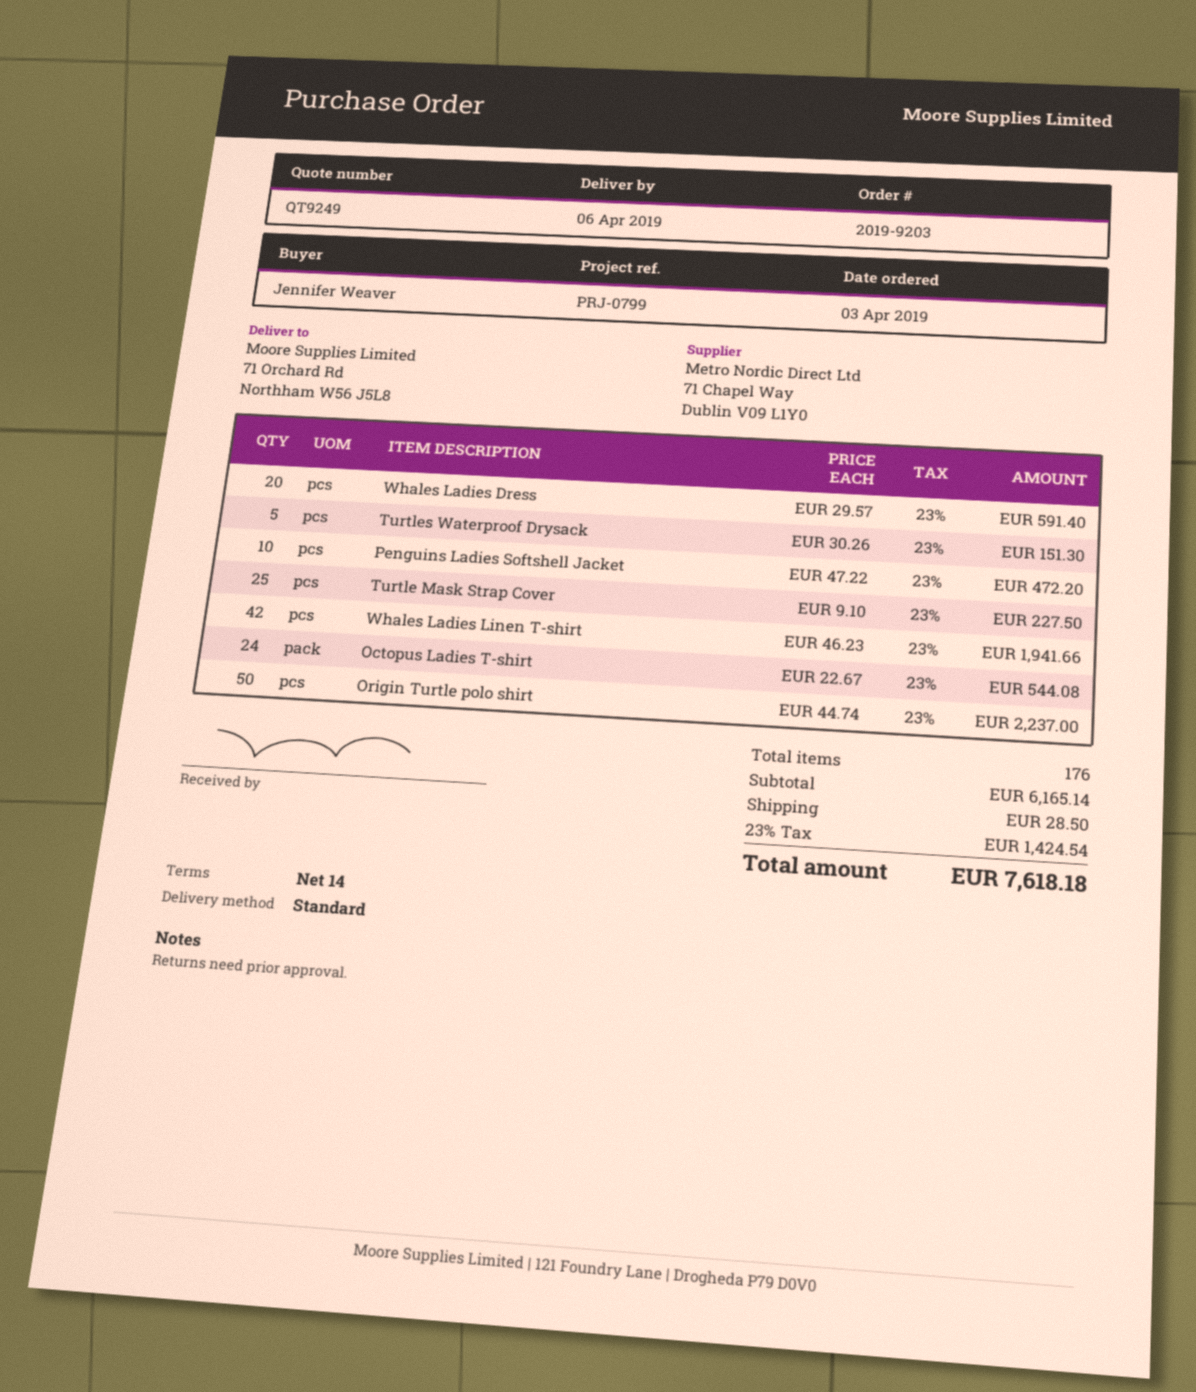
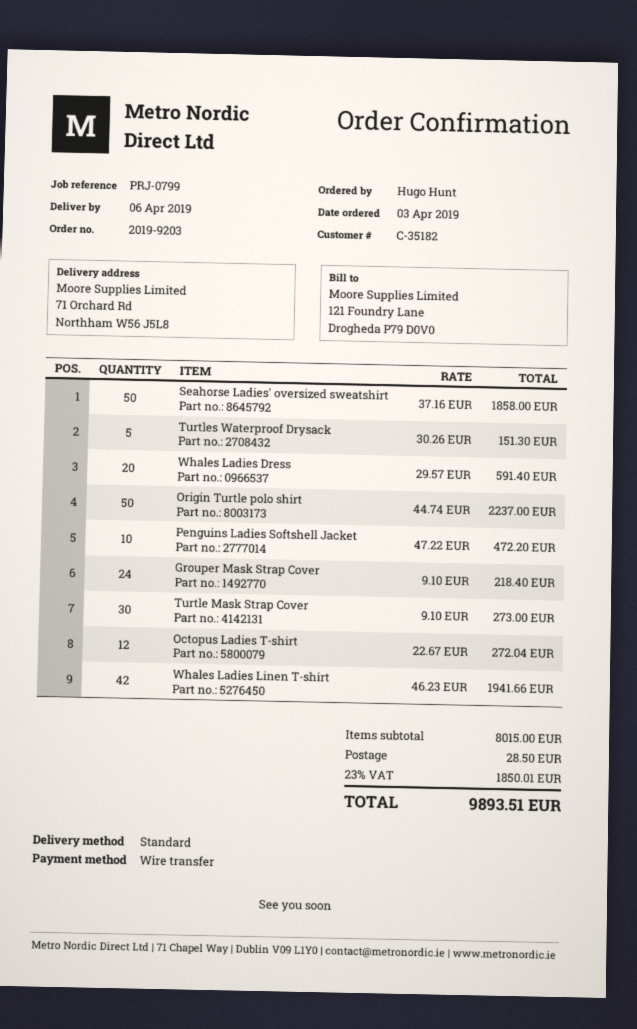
ordered by: Jennifer Weaver -> Hugo Hunt
Turtle Mask Strap Cover: 25 x 9.10 = 227.50 -> 30 x 9.10 = 273.00
Octopus Ladies T-shirt: 24 x 22.67 = 544.08 -> 12 x 22.67 = 272.04
Seahorse Ladies' oversized sweatshirt: none -> 50 x 37.16 = 1858.00
Grouper Mask Strap Cover: none -> 24 x 9.10 = 218.40
subtotal: 6165.14 -> 8015.00
tax: 23% = 1424.54 -> 23% = 1850.01
total: 7618.18 -> 9893.51

